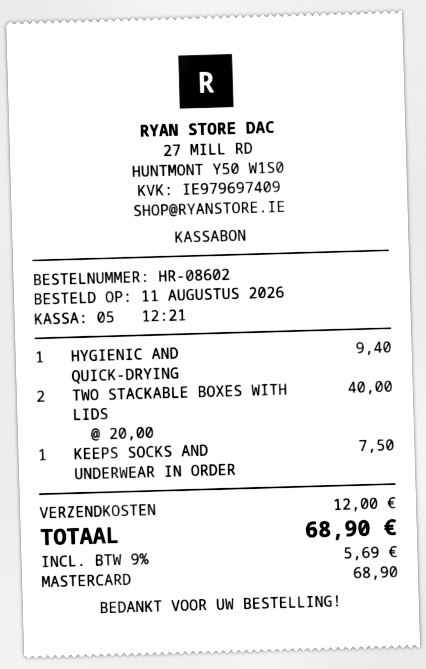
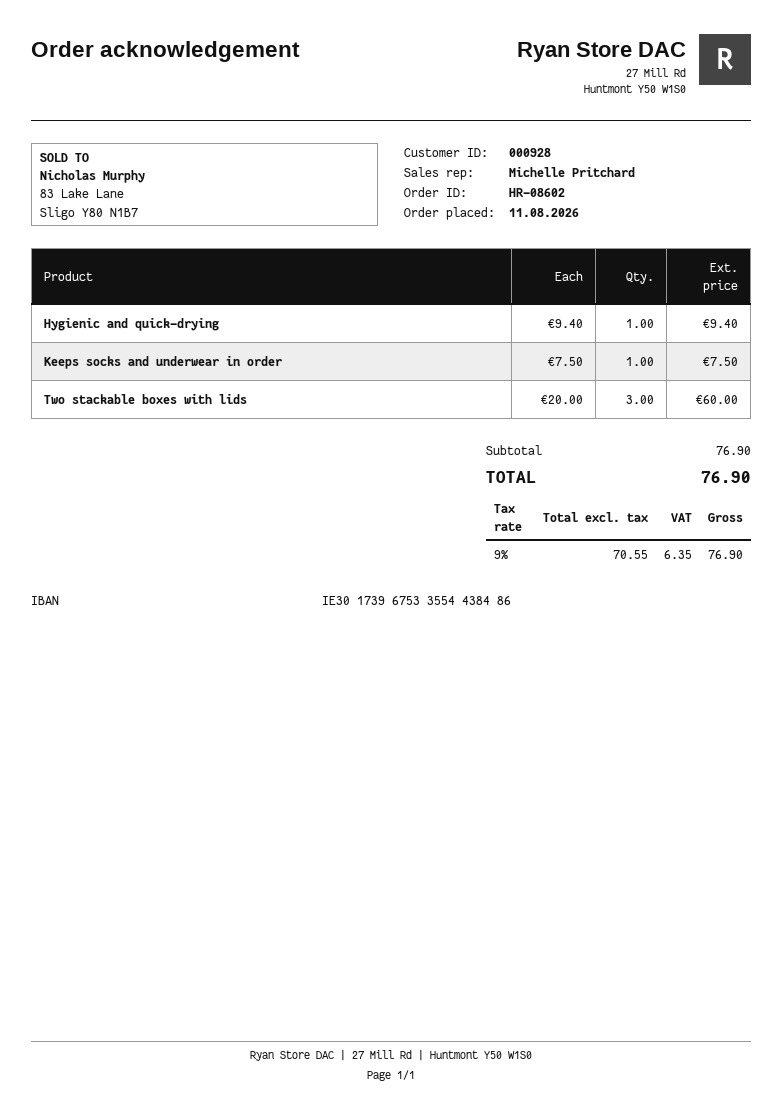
TWO STACKABLE BOXES WITH LIDS: 2 x 20.00 = 40.00 -> 3 x 20.00 = 60.00
shipping: 12.00 -> none
tax: 9% = 5.69 -> 9% = 6.35
total: 68.90 -> 76.90

